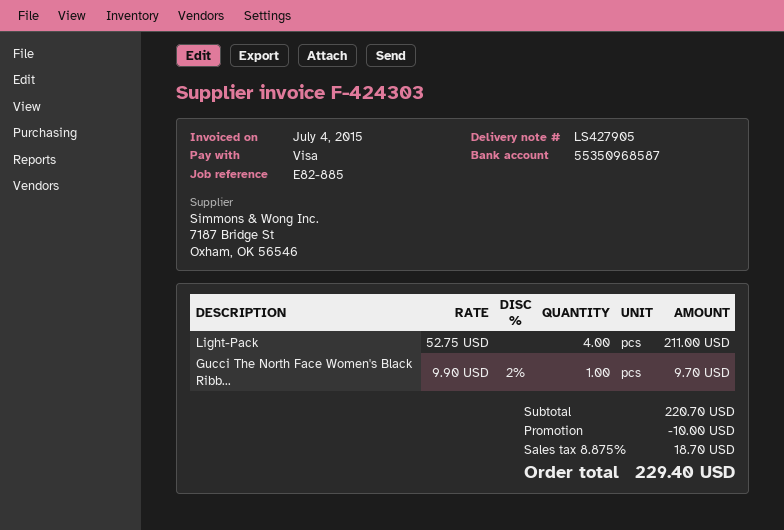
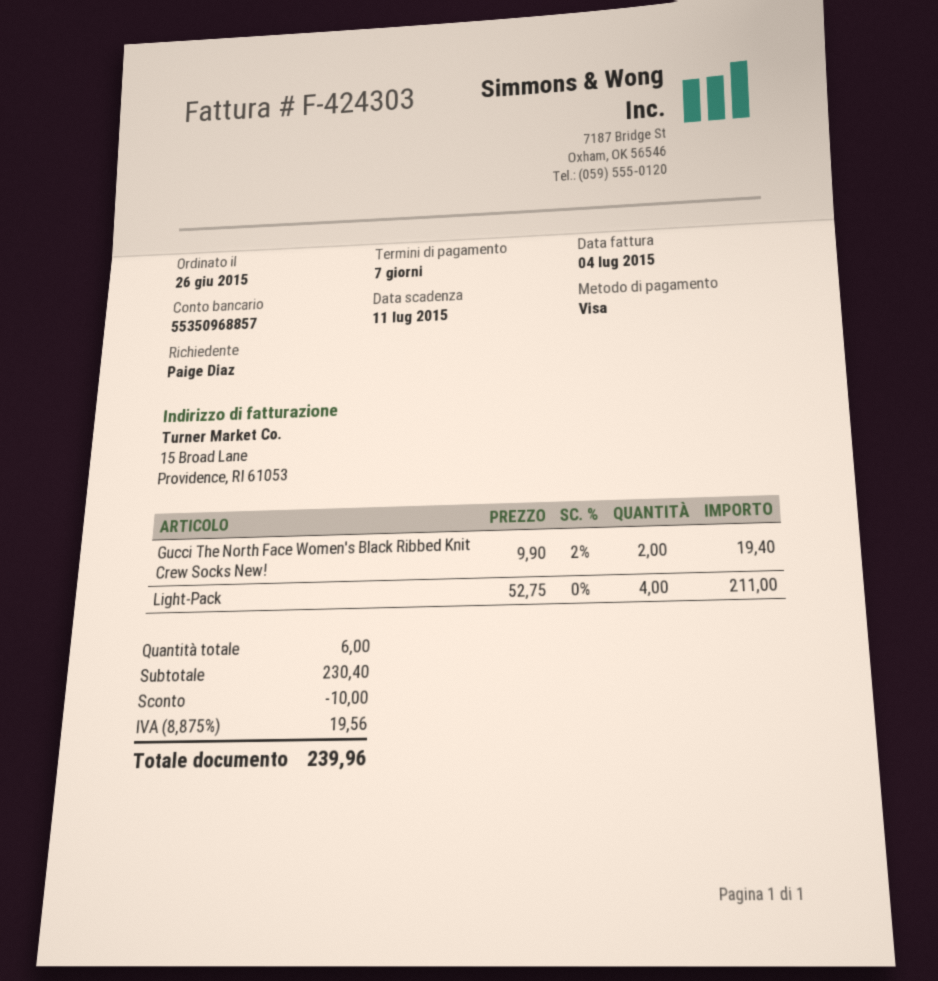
bank account: 55350968587 -> 55350968857
Gucci The North Face Women's Black Ribb...: 1 x 9.90 - 2% = 9.70 -> 2 x 9.90 - 2% = 19.40
subtotal: 220.70 -> 230.40
tax: 8.875% = 18.70 -> 8.875% = 19.56
total: 229.40 -> 239.96

